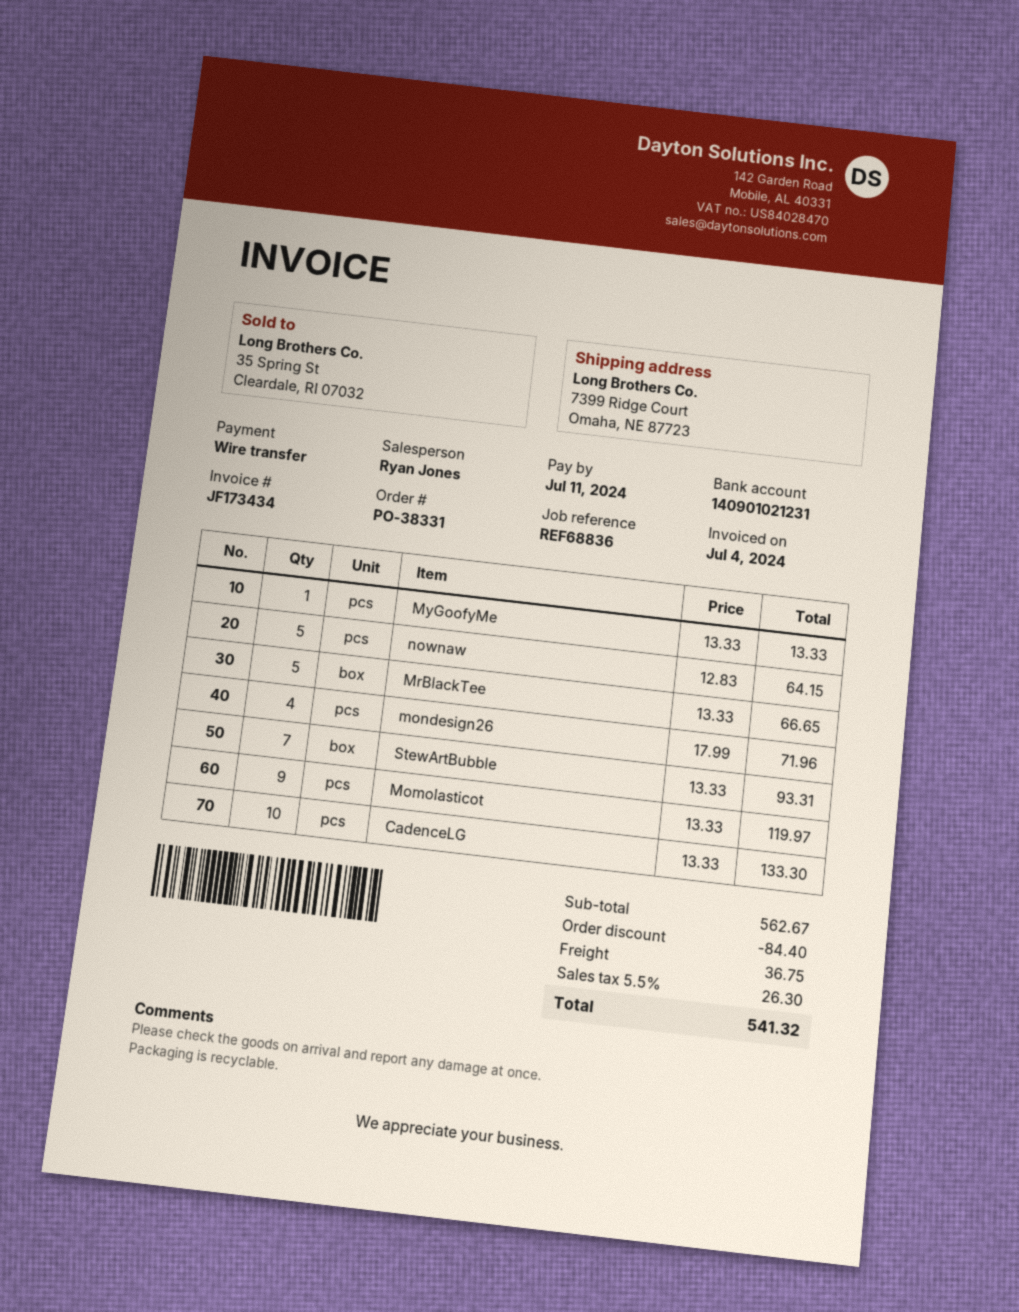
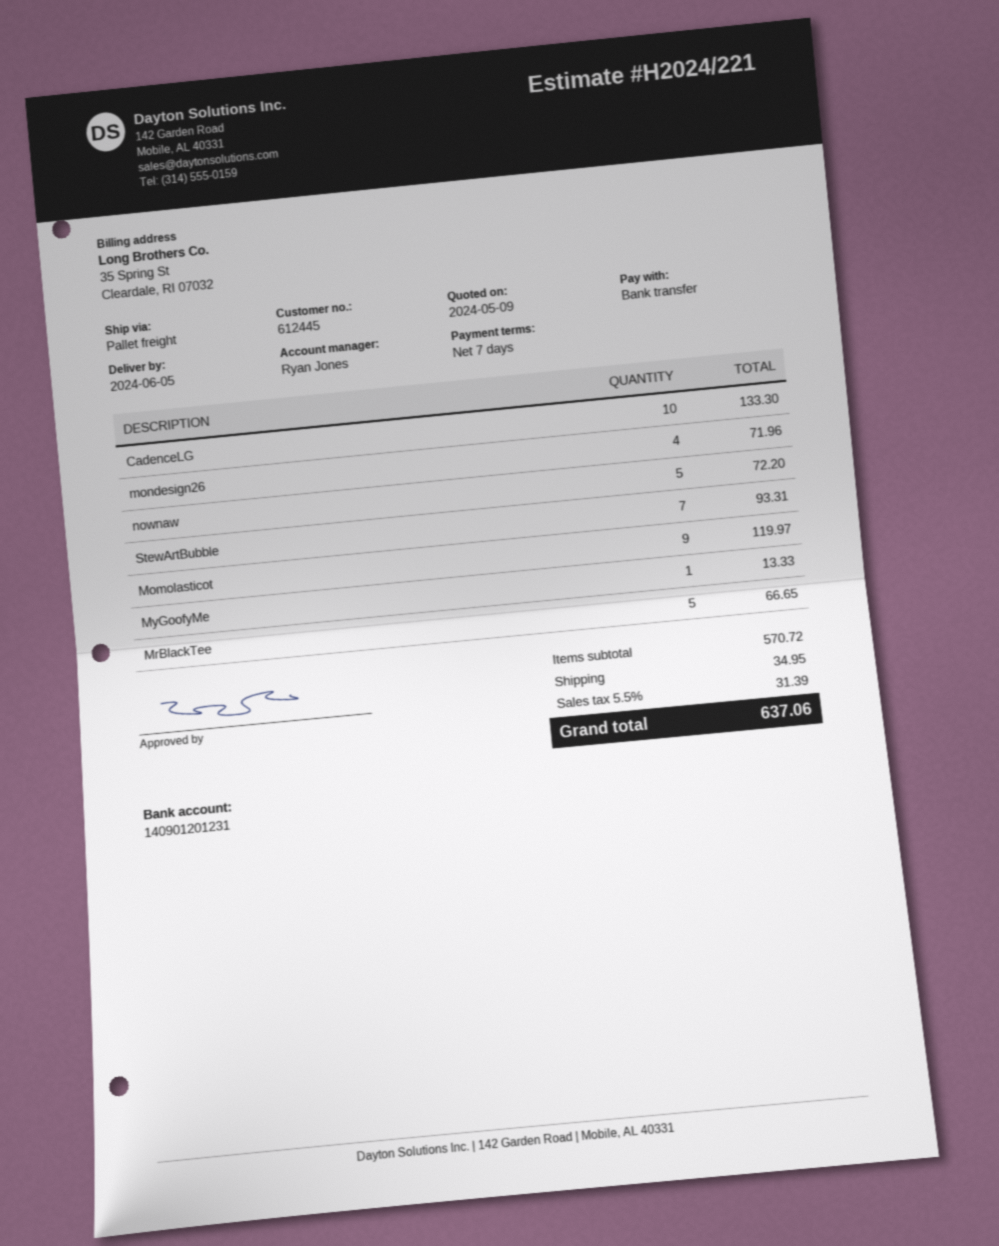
bank account: 140901021231 -> 140901201231
nownaw: 5 for 64.15 -> 5 for 72.20
subtotal: 562.67 -> 570.72
discount: 84.40 -> none
shipping: 36.75 -> 34.95
tax: 5.5% = 26.30 -> 5.5% = 31.39
total: 541.32 -> 637.06

